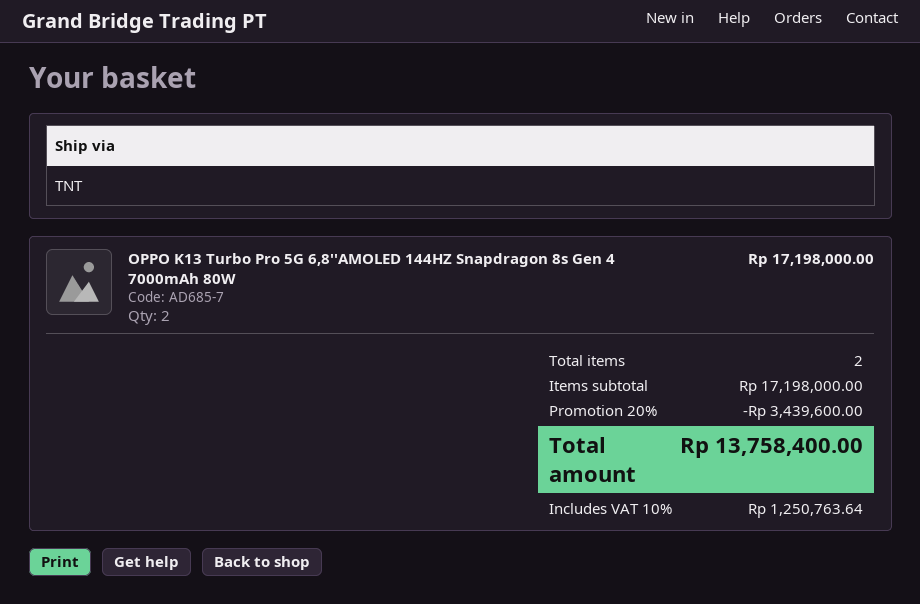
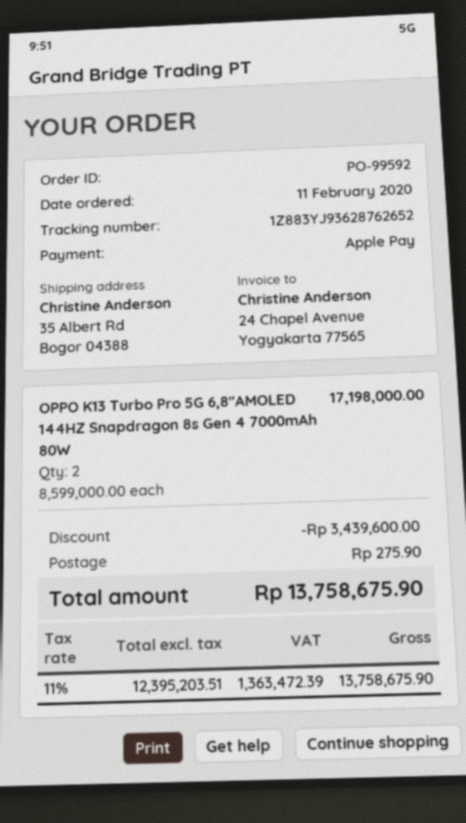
shipping: none -> 275.90
tax: 10% = 1250763.64 -> 11% = 1363472.39
total: 13758400.00 -> 13758675.90

